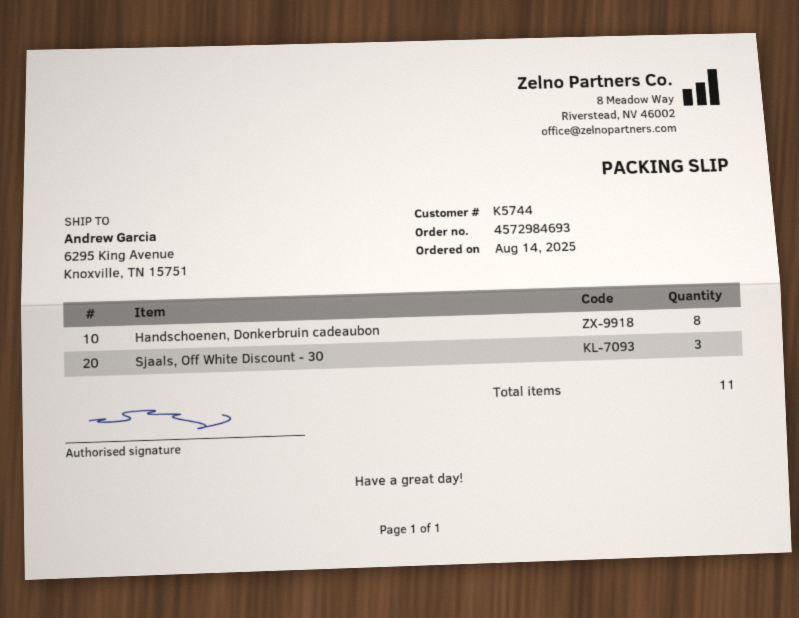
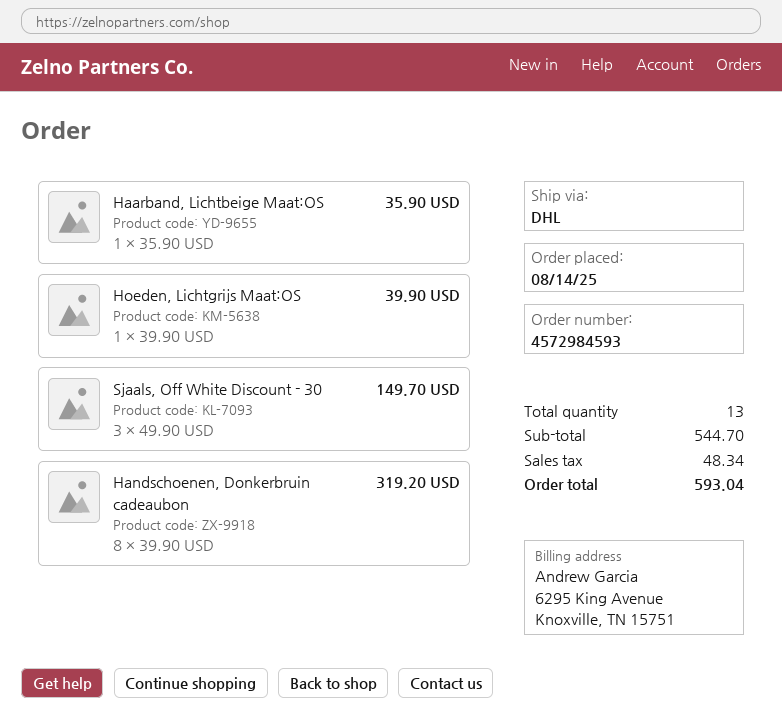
order number: 4572984693 -> 4572984593
Haarband, Lichtbeige Maat:OS: none -> 1
Hoeden, Lichtgrijs Maat:OS: none -> 1
total quantity: 11 -> 13

